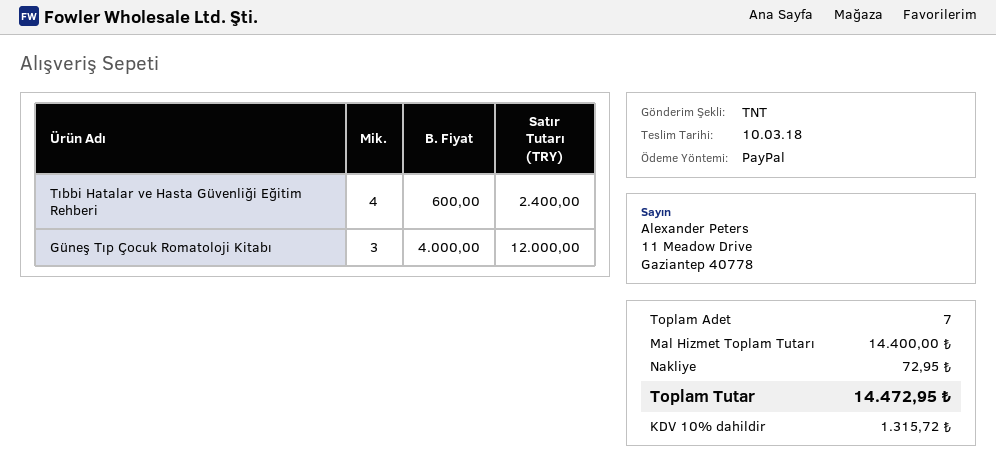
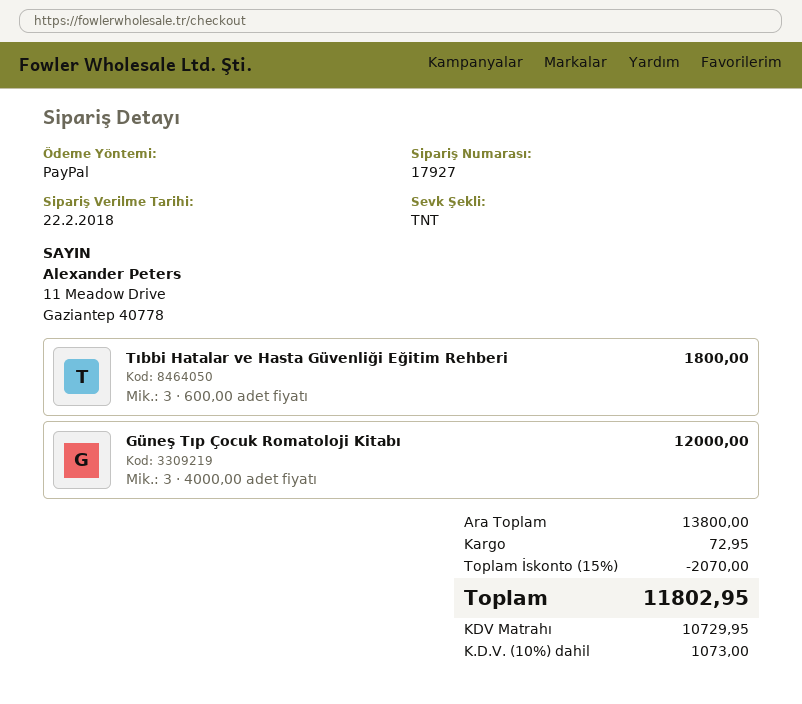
Tıbbi Hatalar ve Hasta Güvenliği Eğitim Rehberi: 4 x 600.00 = 2400.00 -> 3 x 600.00 = 1800.00
subtotal: 14400.00 -> 13800.00
discount: none -> 15% = 2070.00
tax: 10% = 1315.72 -> 10% = 1073.00
total: 14472.95 -> 11802.95

